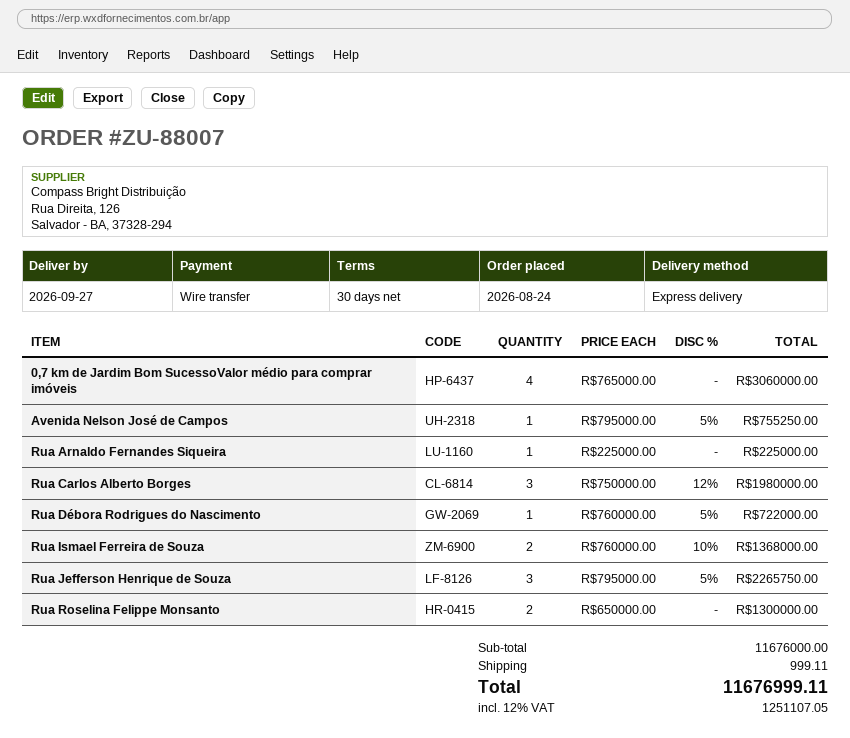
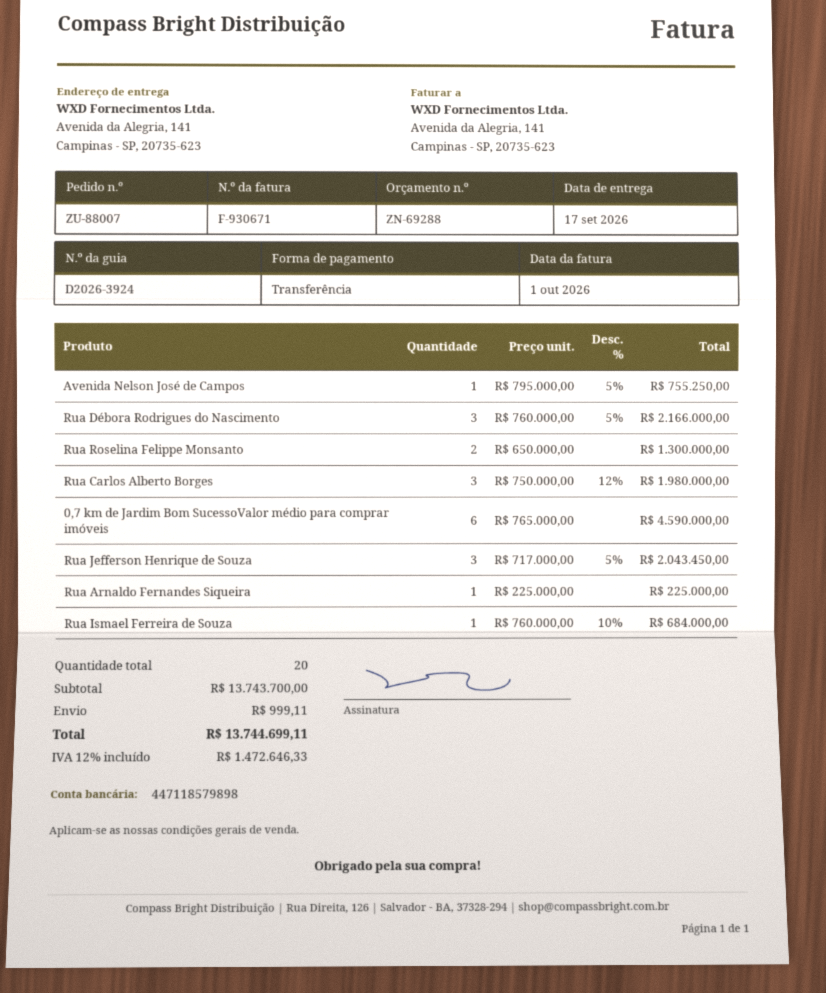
delivery date: 2026-09-27 -> 2026-09-17
0,7 km de Jardim Bom SucessoValor médio para comprar imóveis: 4 x 765000.00 = 3060000.00 -> 6 x 765000.00 = 4590000.00
Rua Débora Rodrigues do Nascimento: 1 x 760000.00 - 5% = 722000.00 -> 3 x 760000.00 - 5% = 2166000.00
Rua Ismael Ferreira de Souza: 2 x 760000.00 - 10% = 1368000.00 -> 1 x 760000.00 - 10% = 684000.00
Rua Jefferson Henrique de Souza: 3 x 795000.00 - 5% = 2265750.00 -> 3 x 717000.00 - 5% = 2043450.00
subtotal: 11676000.00 -> 13743700.00
tax: 12% = 1251107.05 -> 12% = 1472646.33
total: 11676999.11 -> 13744699.11

